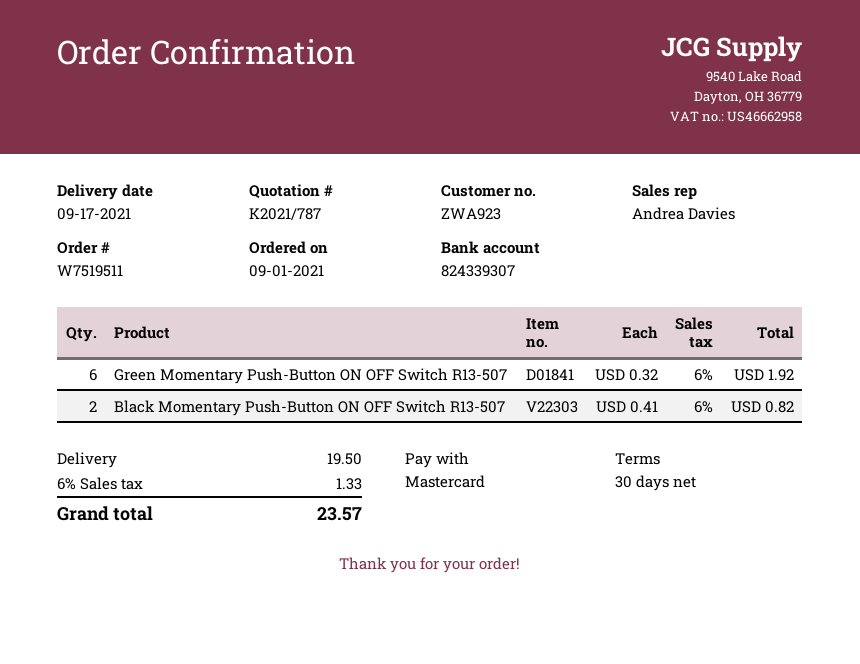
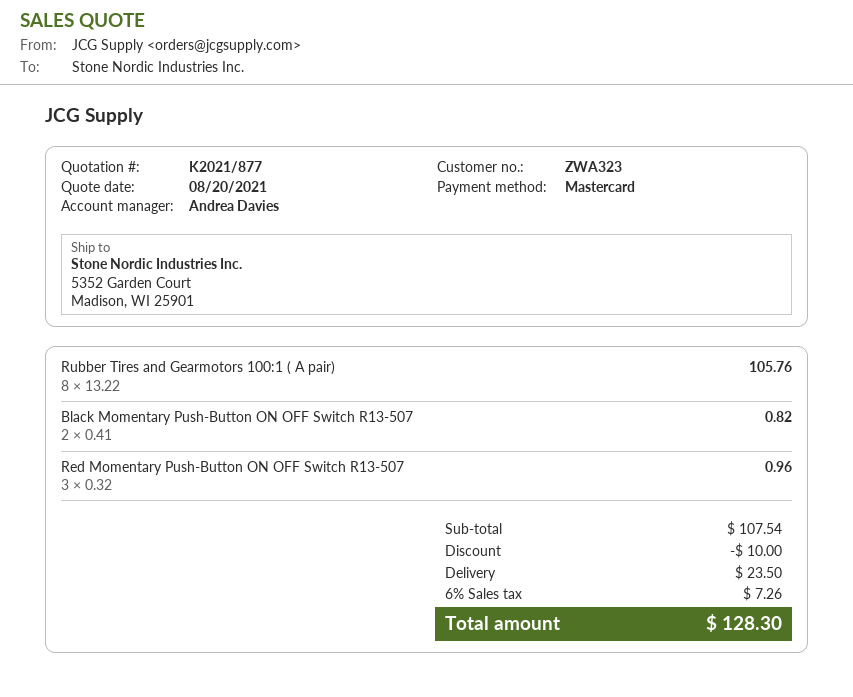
quote number: K2021/787 -> K2021/877
customer number: ZWA923 -> ZWA323
Green Momentary Push-Button ON OFF Switch R13-507: 6 x 0.32 = 1.92 -> none
Rubber Tires and Gearmotors 100:1 ( A pair): none -> 8 x 13.22 = 105.76
Red Momentary Push-Button ON OFF Switch R13-507: none -> 3 x 0.32 = 0.96
discount: none -> 10.00
shipping: 19.50 -> 23.50
tax: 6% = 1.33 -> 6% = 7.26
total: 23.57 -> 128.30

